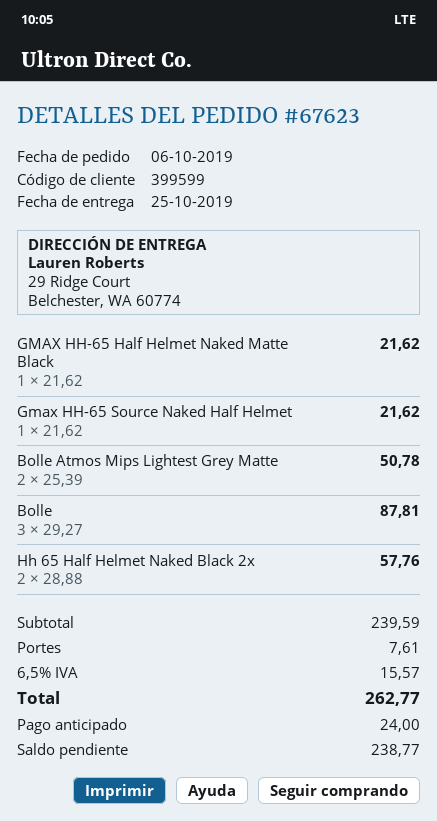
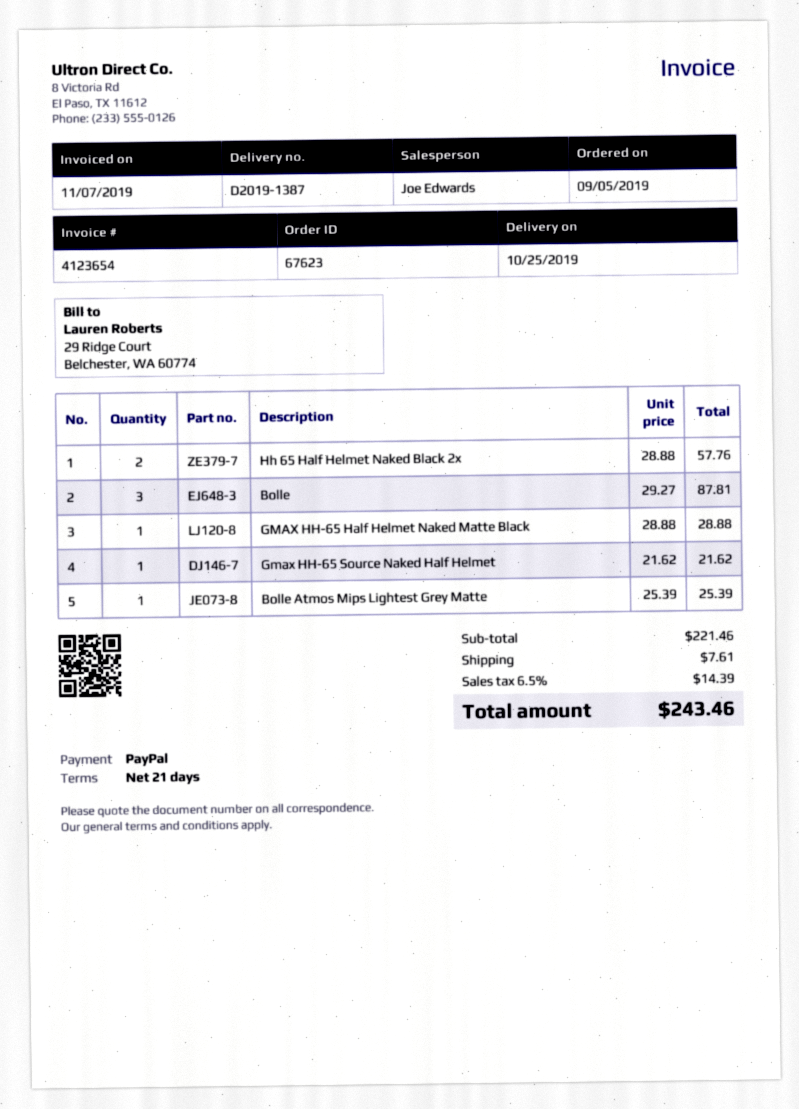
order date: 2019-10-06 -> 2019-09-05
GMAX HH-65 Half Helmet Naked Matte Black: 1 x 21.62 = 21.62 -> 1 x 28.88 = 28.88
Bolle Atmos Mips Lightest Grey Matte: 2 x 25.39 = 50.78 -> 1 x 25.39 = 25.39
subtotal: 239.59 -> 221.46
tax: 6.5% = 15.57 -> 6.5% = 14.39
total: 262.77 -> 243.46

